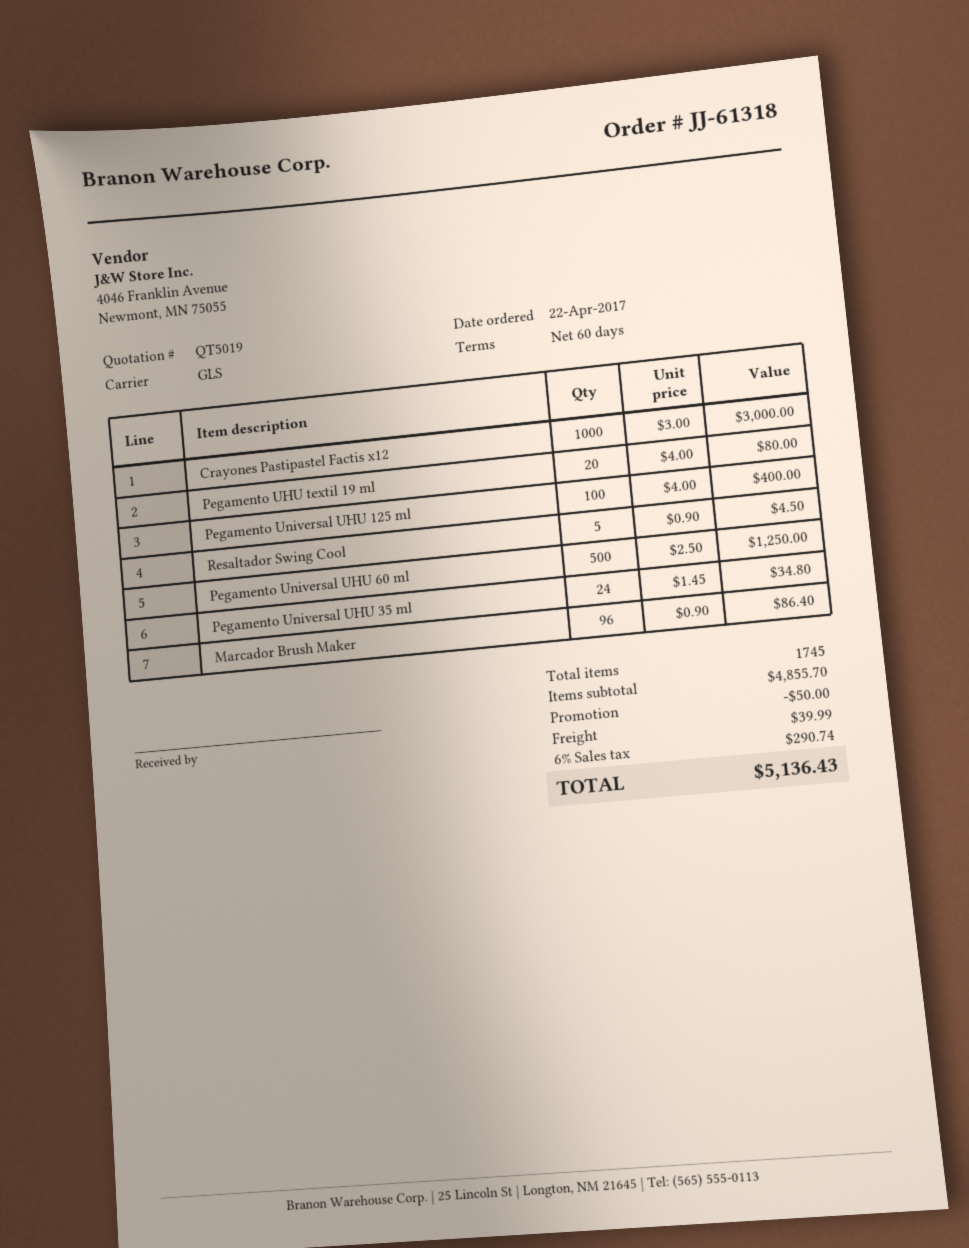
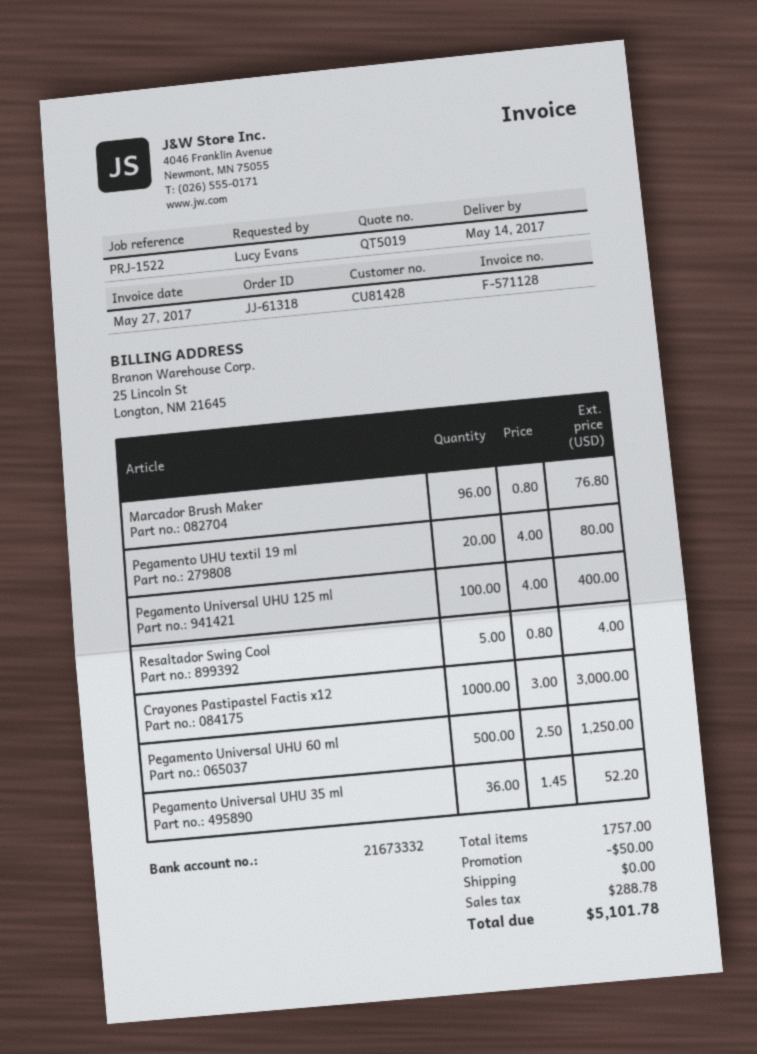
Resaltador Swing Cool: 5 x 0.90 = 4.50 -> 5 x 0.80 = 4.00
Pegamento Universal UHU 35 ml: 24 x 1.45 = 34.80 -> 36 x 1.45 = 52.20
Marcador Brush Maker: 96 x 0.90 = 86.40 -> 96 x 0.80 = 76.80
total quantity: 1745 -> 1757
shipping: 39.99 -> 0.00
tax: 290.74 -> 288.78
total: 5136.43 -> 5101.78

